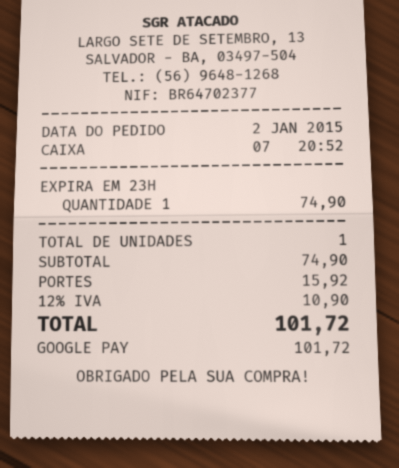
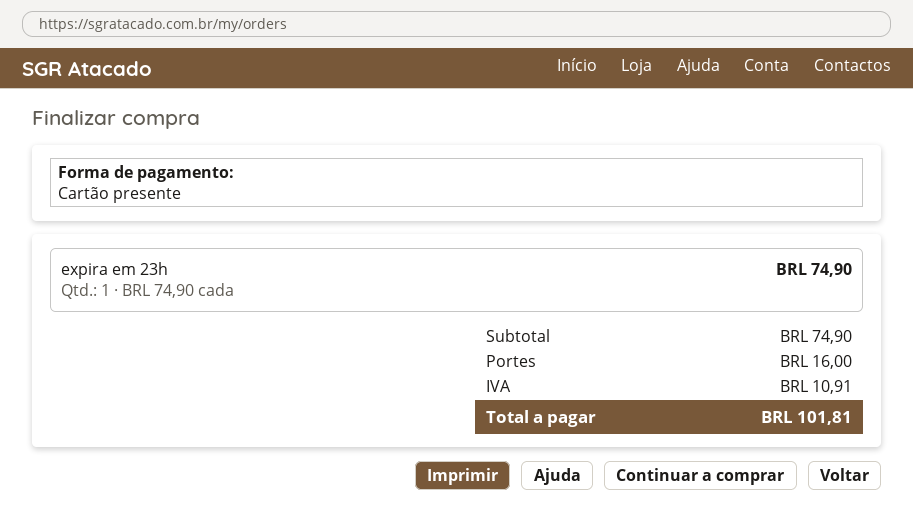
payment method: Google Pay -> gift card
shipping: 15.92 -> 16.00
tax: 10.90 -> 10.91
total: 101.72 -> 101.81

